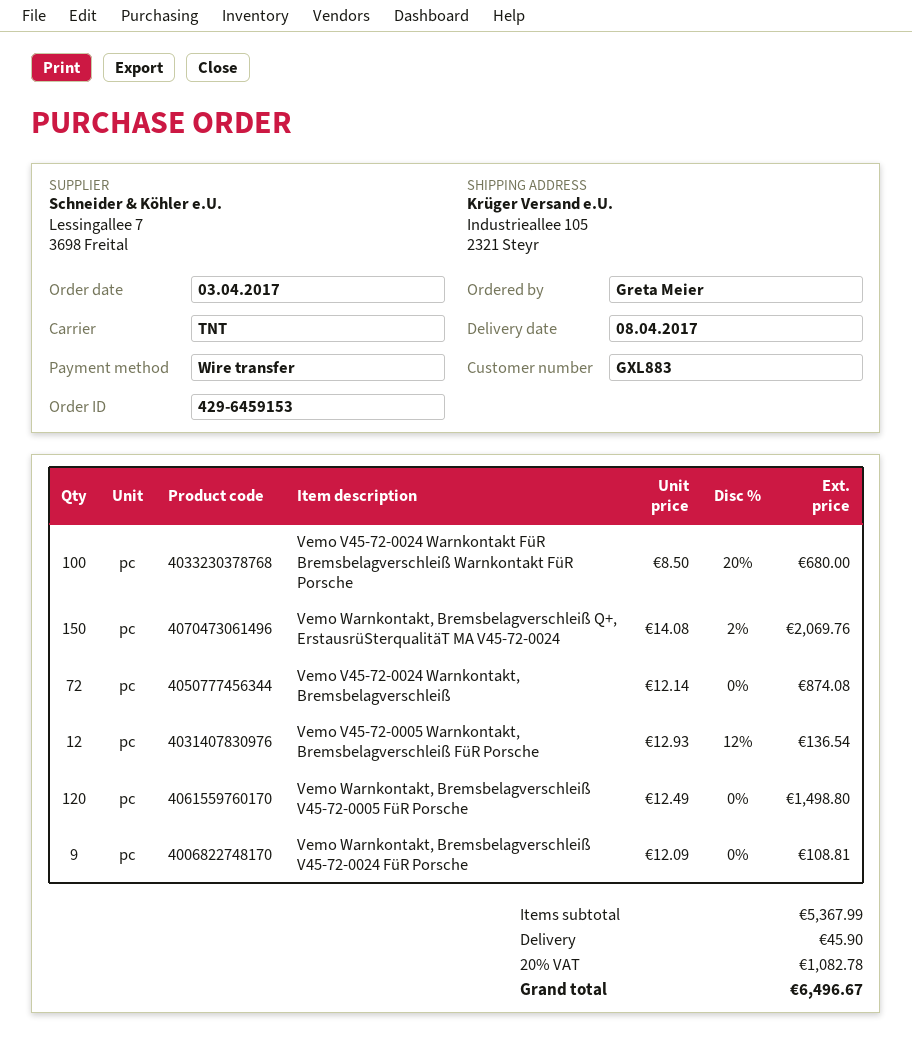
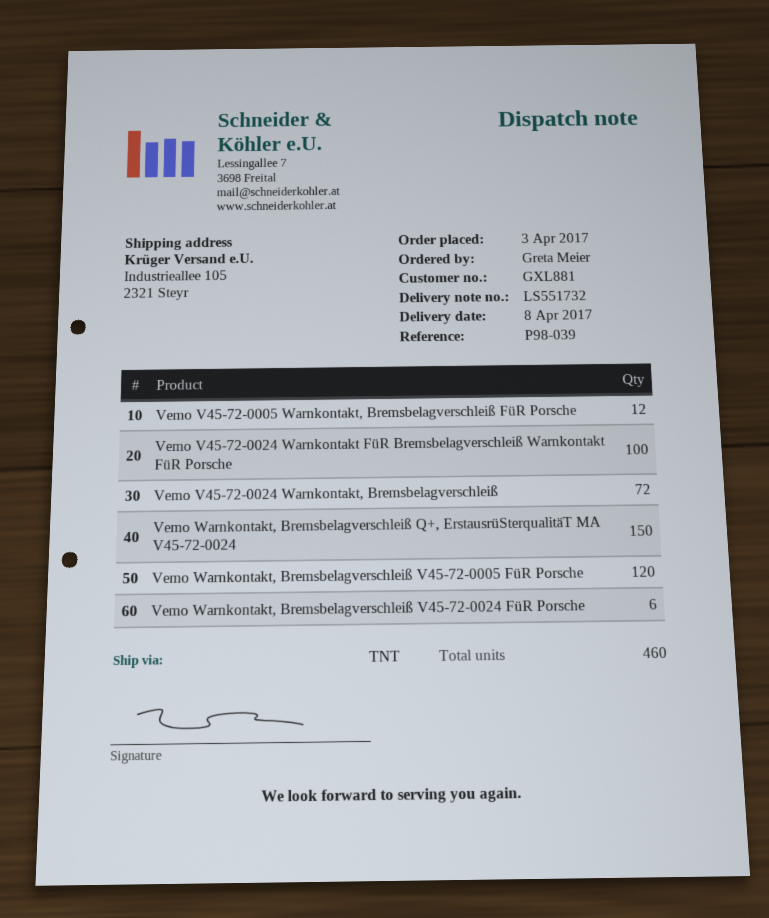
customer number: GXL883 -> GXL881
Vemo Warnkontakt, Bremsbelagverschleiß V45-72-0024 FüR Porsche: 9 -> 6

